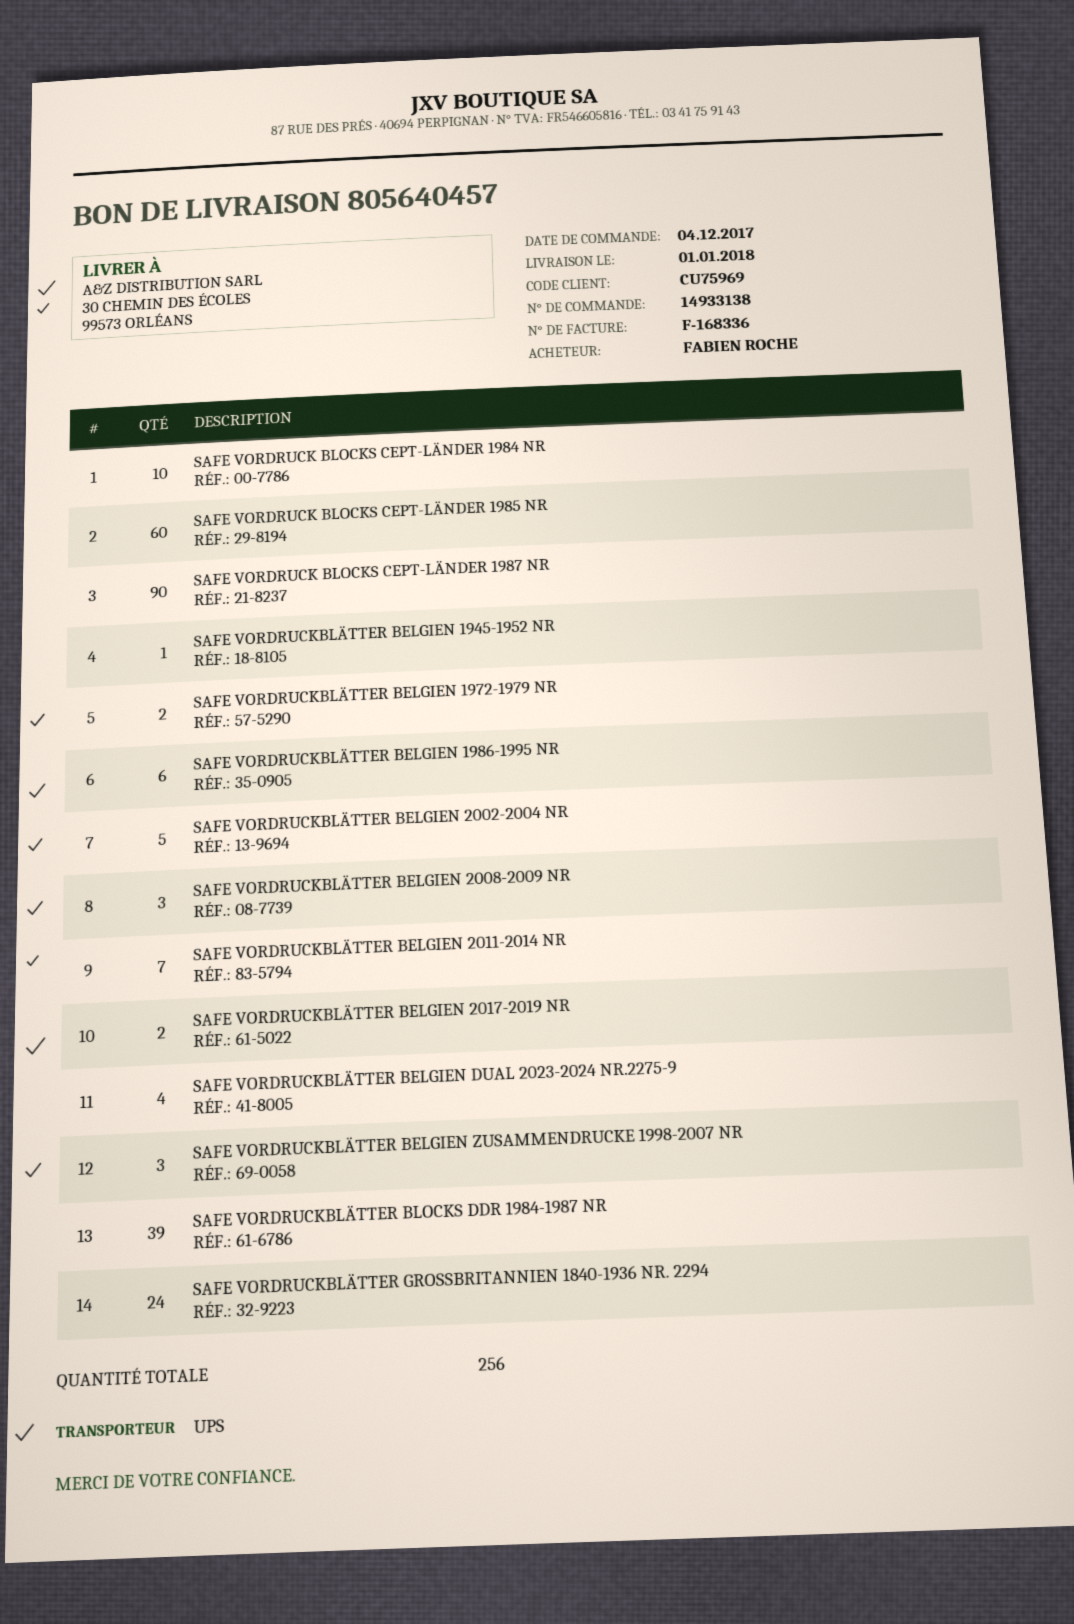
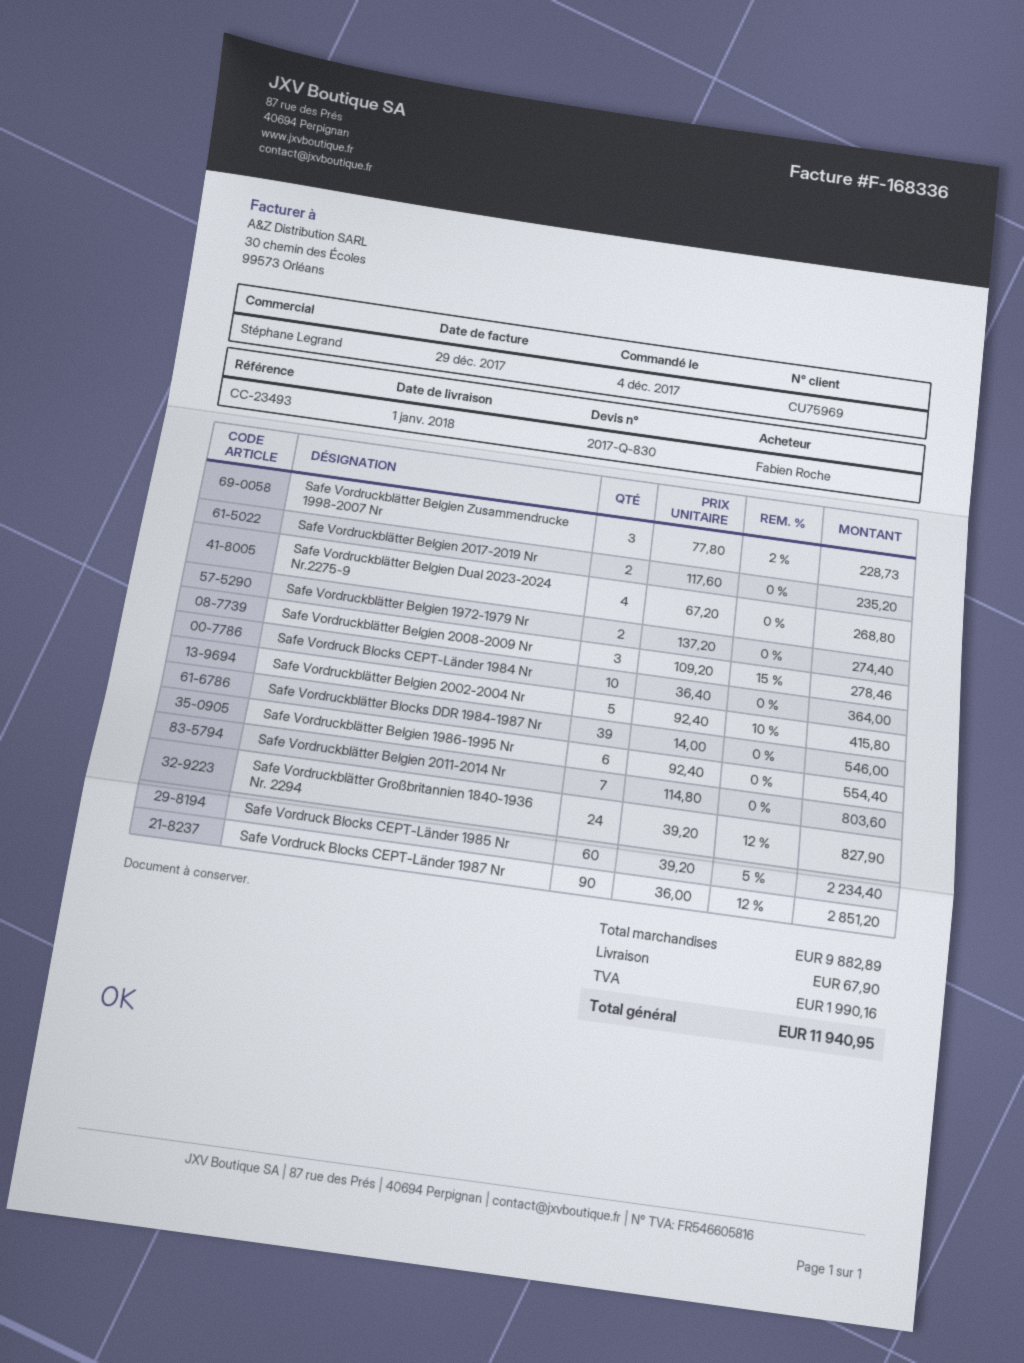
SAFE VORDRUCKBLÄTTER BELGIEN 1945-1952 NR: 1 -> none

